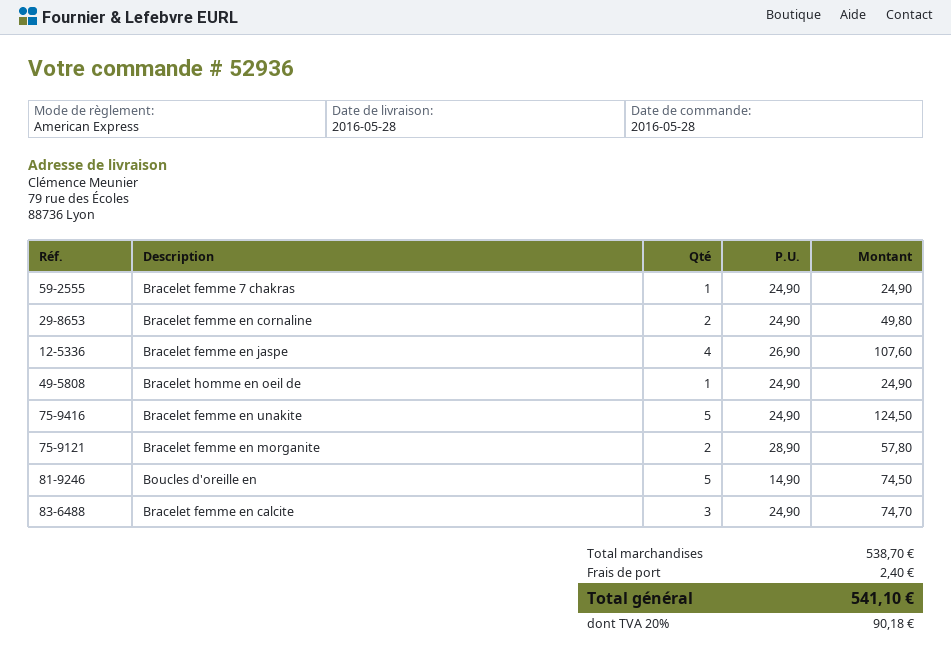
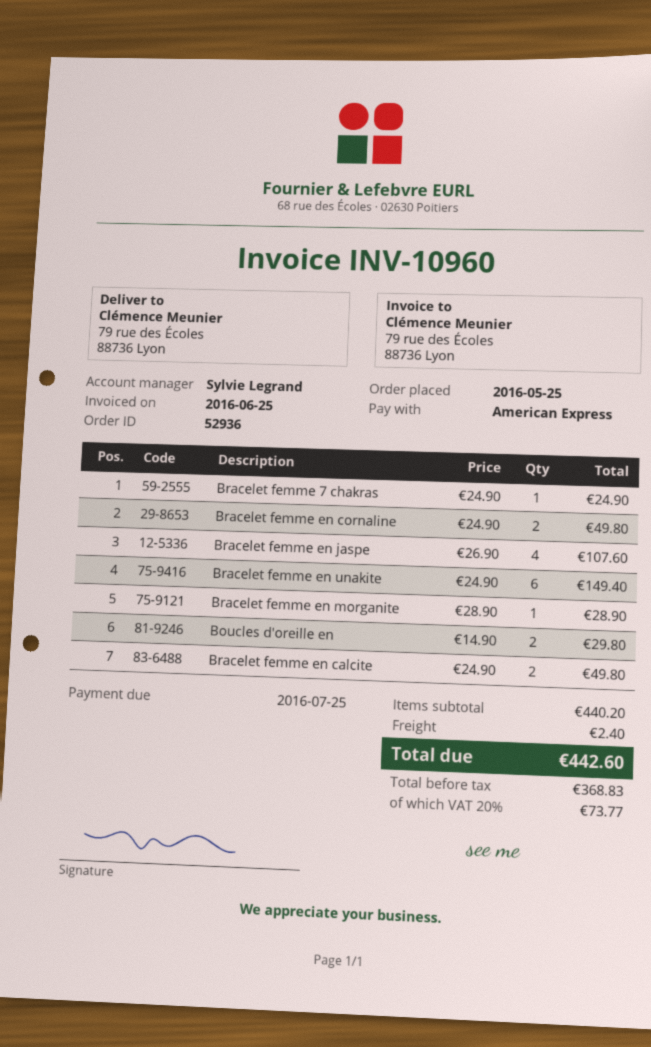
order date: 2016-05-28 -> 2016-05-25
Bracelet homme en oeil de: 1 x 24.90 = 24.90 -> none
Bracelet femme en unakite: 5 x 24.90 = 124.50 -> 6 x 24.90 = 149.40
Bracelet femme en morganite: 2 x 28.90 = 57.80 -> 1 x 28.90 = 28.90
Boucles d'oreille en: 5 x 14.90 = 74.50 -> 2 x 14.90 = 29.80
Bracelet femme en calcite: 3 x 24.90 = 74.70 -> 2 x 24.90 = 49.80
subtotal: 538.70 -> 440.20
tax: 20% = 90.18 -> 20% = 73.77
total: 541.10 -> 442.60

